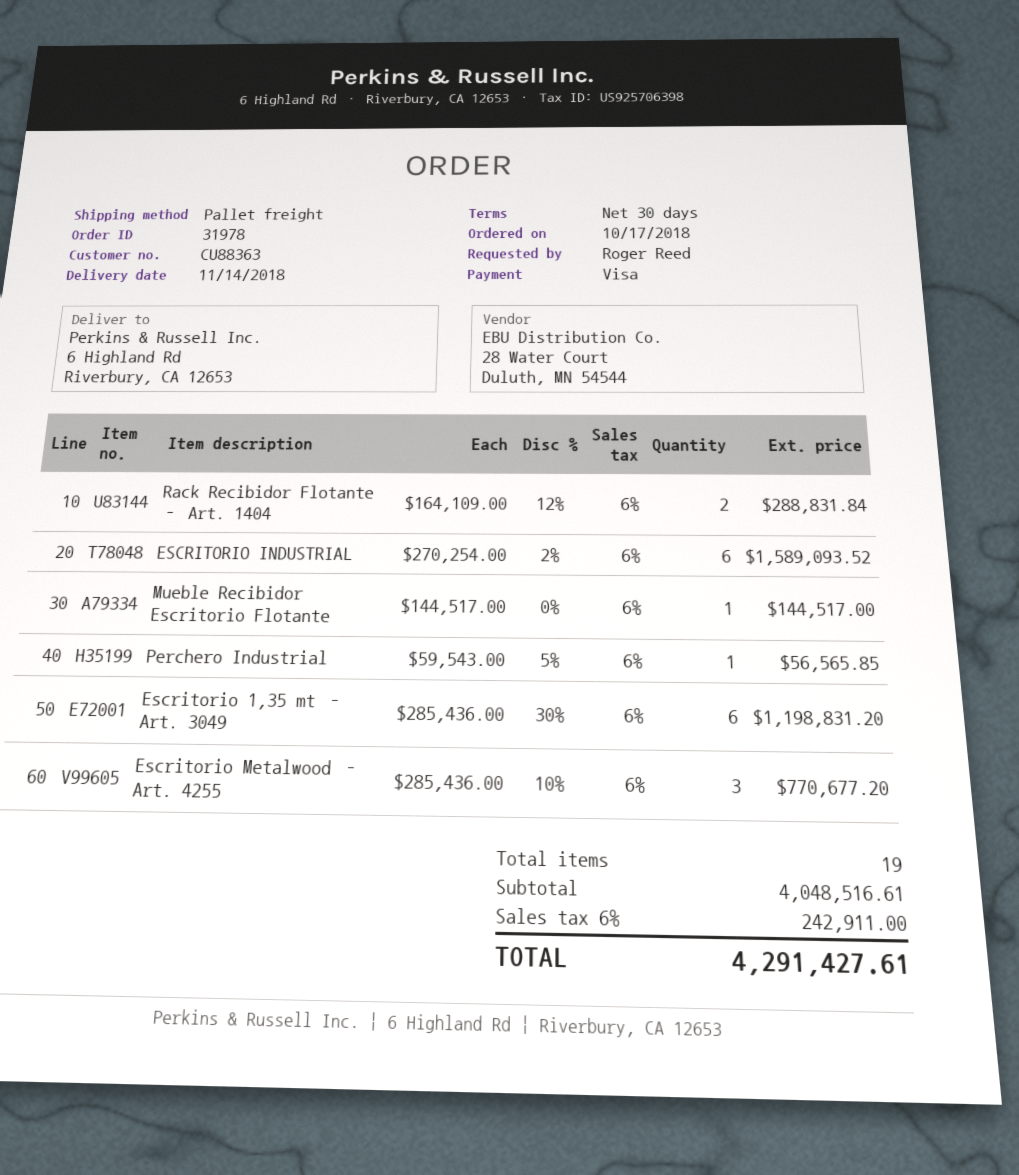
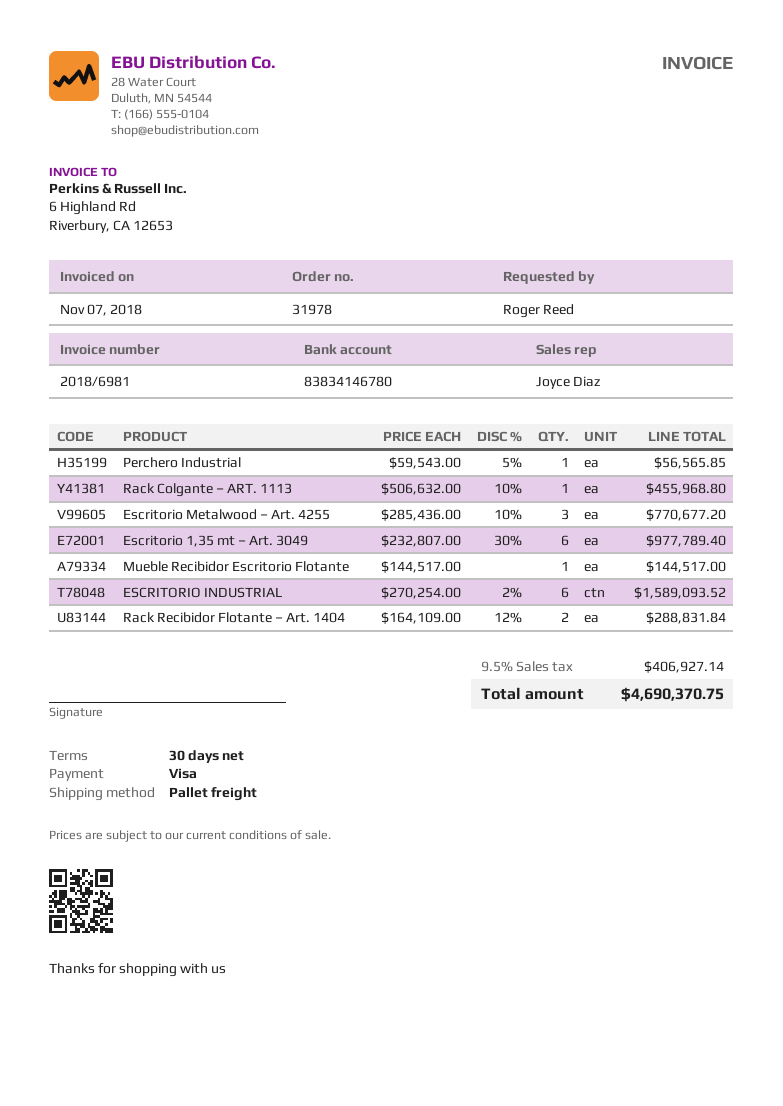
Escritorio 1,35 mt – Art. 3049: 6 x 285436.00 - 30% = 1198831.20 -> 6 x 232807.00 - 30% = 977789.40
Rack Colgante – ART. 1113: none -> 1 x 506632.00 - 10% = 455968.80
tax: 6% = 242911.00 -> 9.5% = 406927.14
total: 4291427.61 -> 4690370.75

